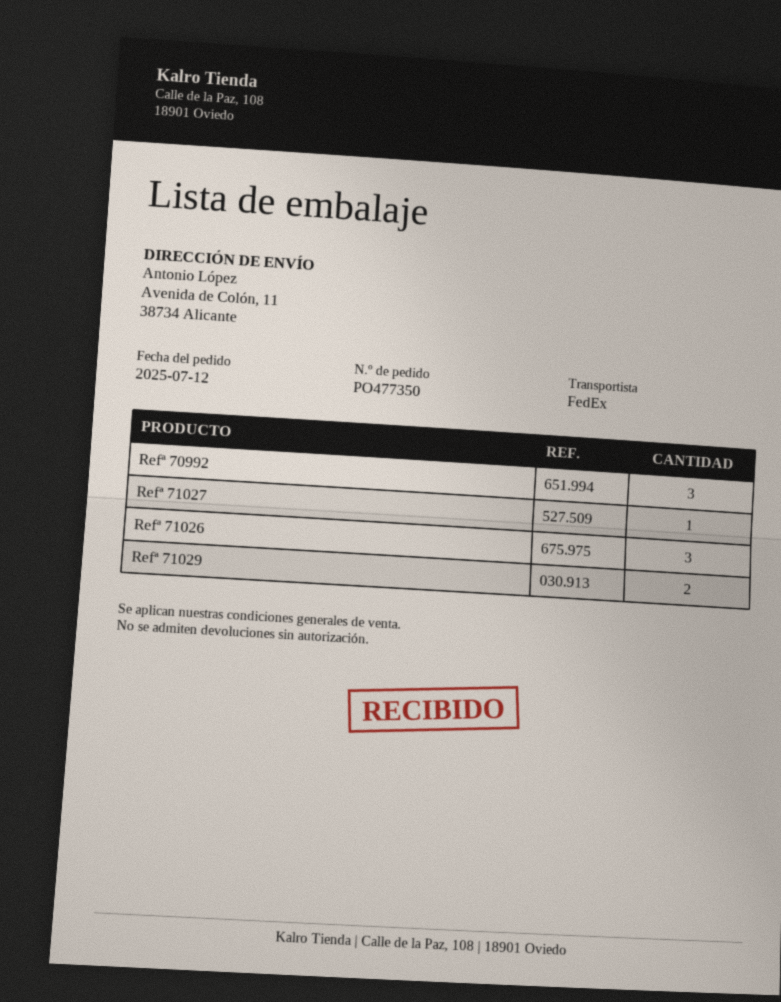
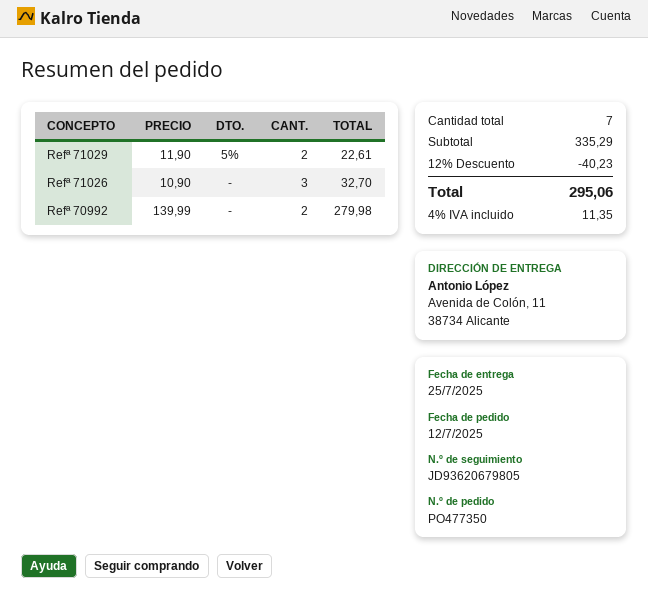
Refª 70992: 3 -> 2
Refª 71027: 1 -> none

